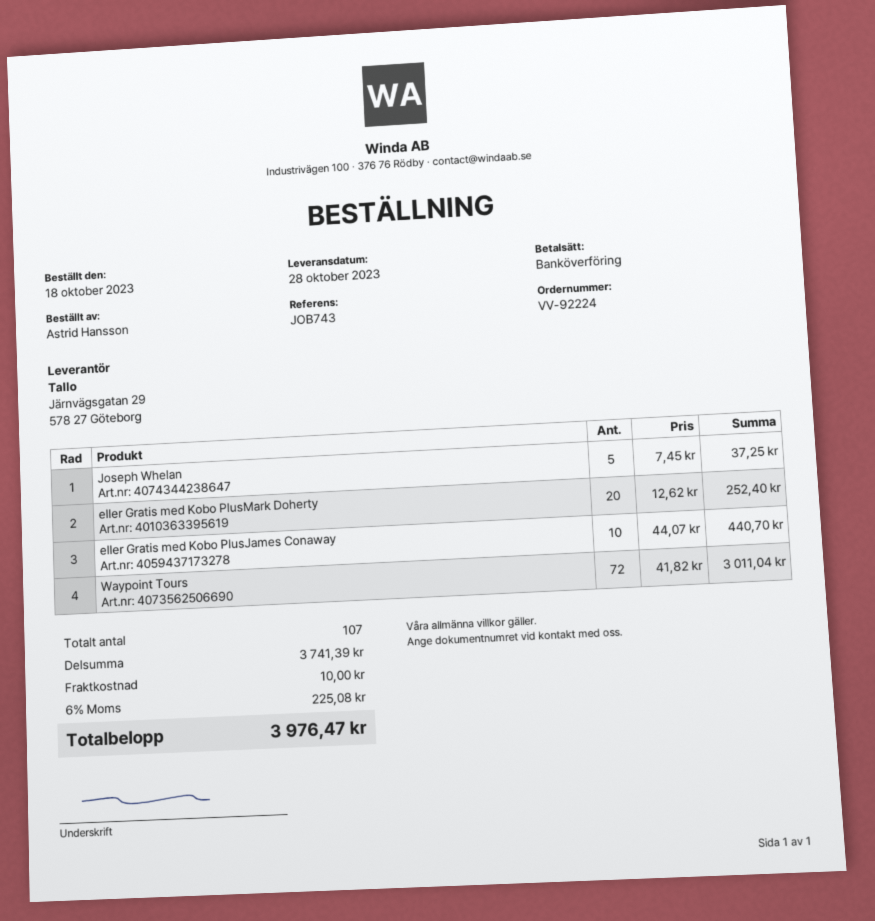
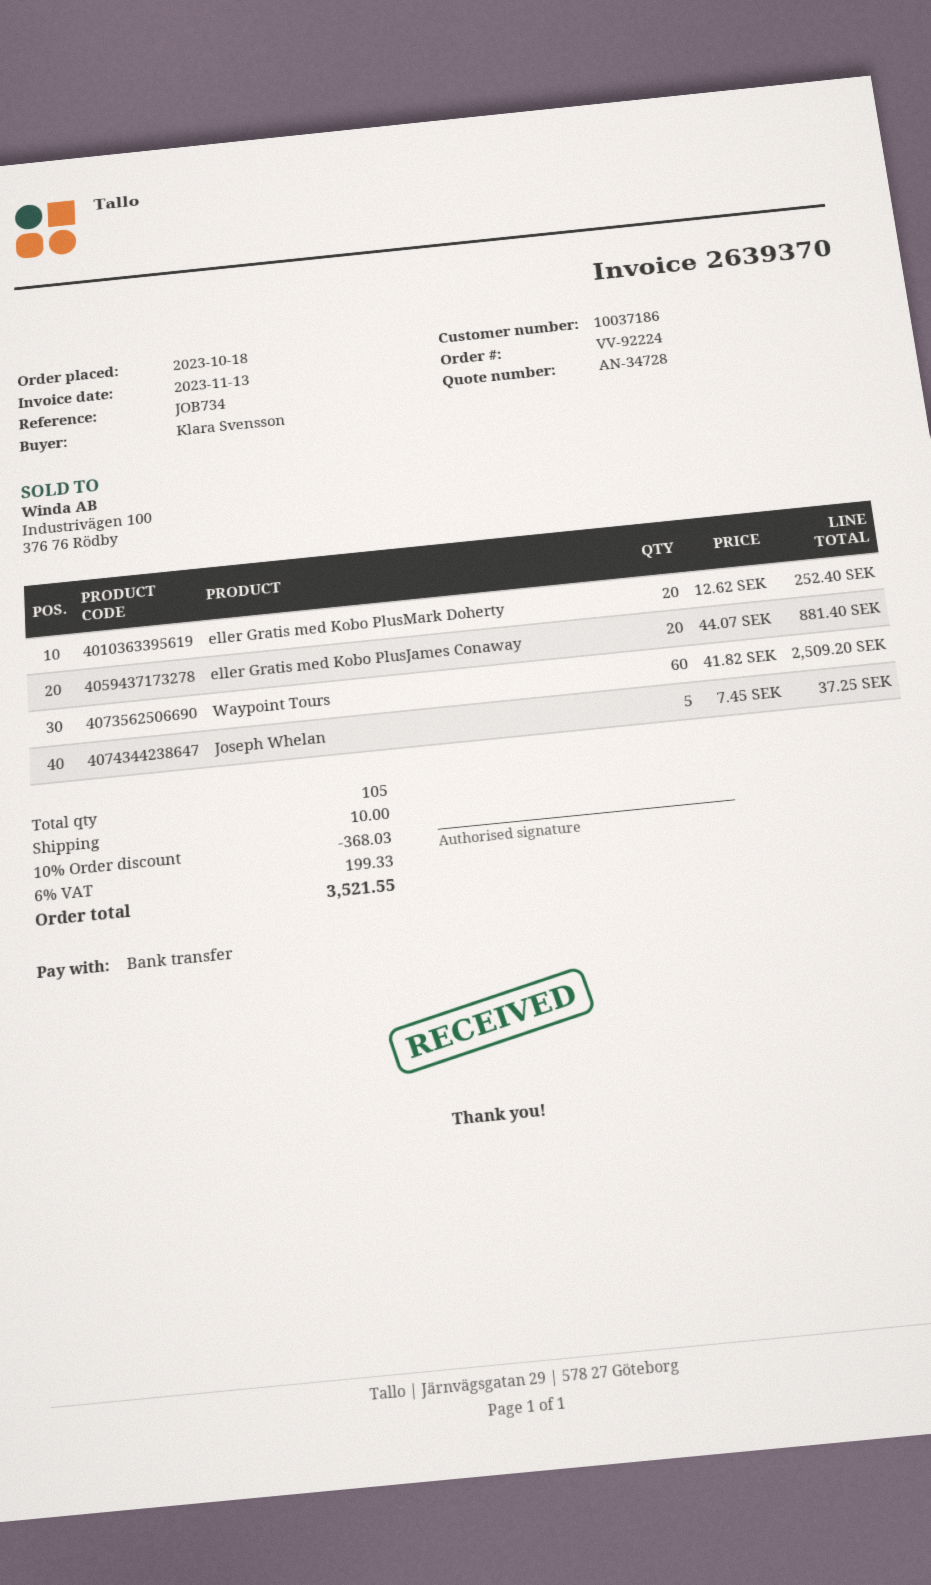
reference: JOB743 -> JOB734
ordered by: Astrid Hansson -> Klara Svensson
eller Gratis med Kobo PlusJames Conaway: 10 x 44.07 = 440.70 -> 20 x 44.07 = 881.40
Waypoint Tours: 72 x 41.82 = 3011.04 -> 60 x 41.82 = 2509.20
total quantity: 107 -> 105
discount: none -> 10% = 368.03
tax: 6% = 225.08 -> 6% = 199.33
total: 3976.47 -> 3521.55

